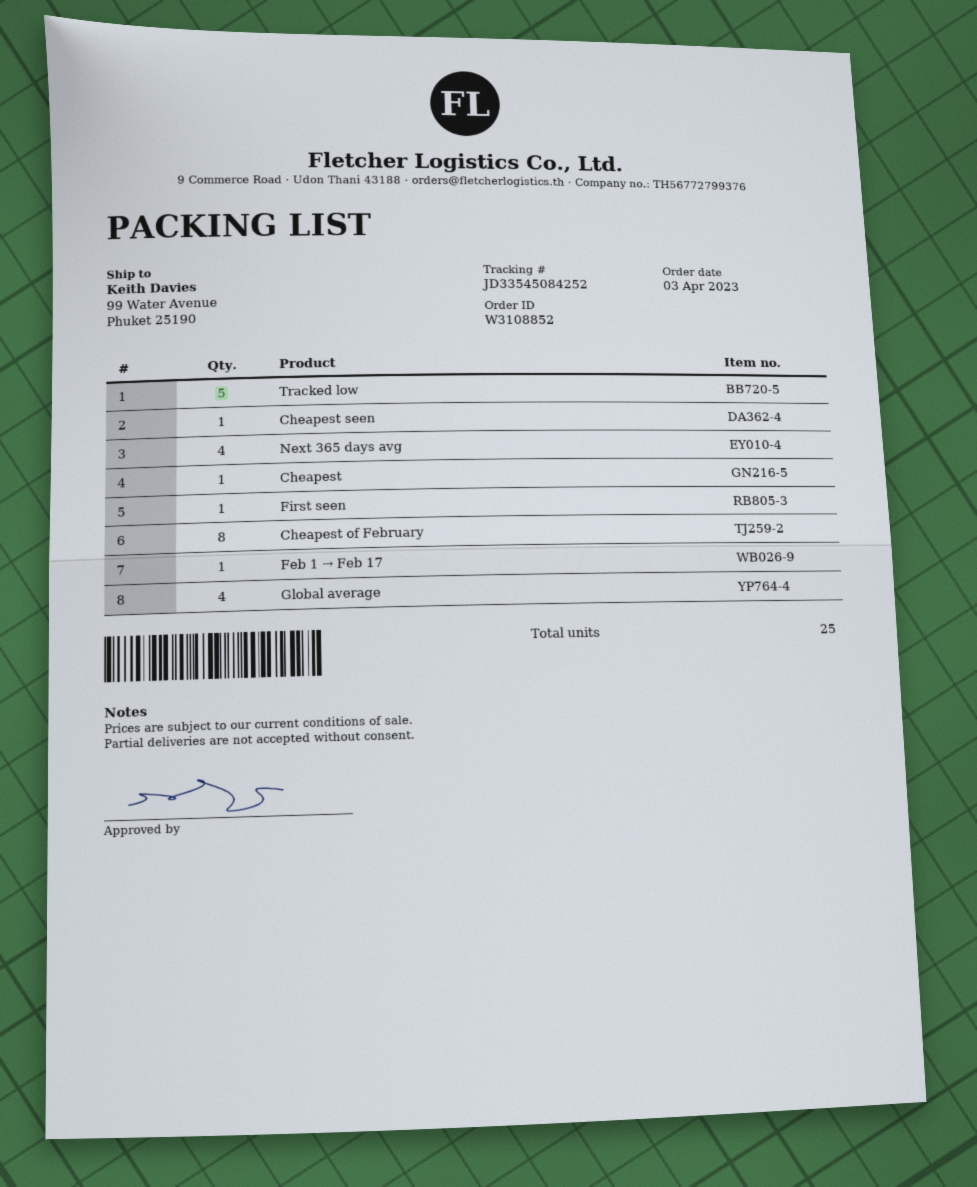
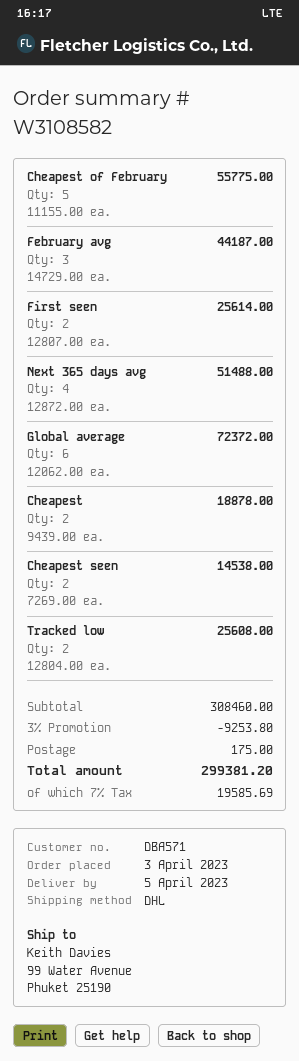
order number: W3108852 -> W3108582
Tracked low: 5 -> 2
Cheapest seen: 1 -> 2
Cheapest: 1 -> 2
First seen: 1 -> 2
Cheapest of February: 8 -> 5
Feb 1 → Feb 17: 1 -> none
Global average: 4 -> 6
February avg: none -> 3

